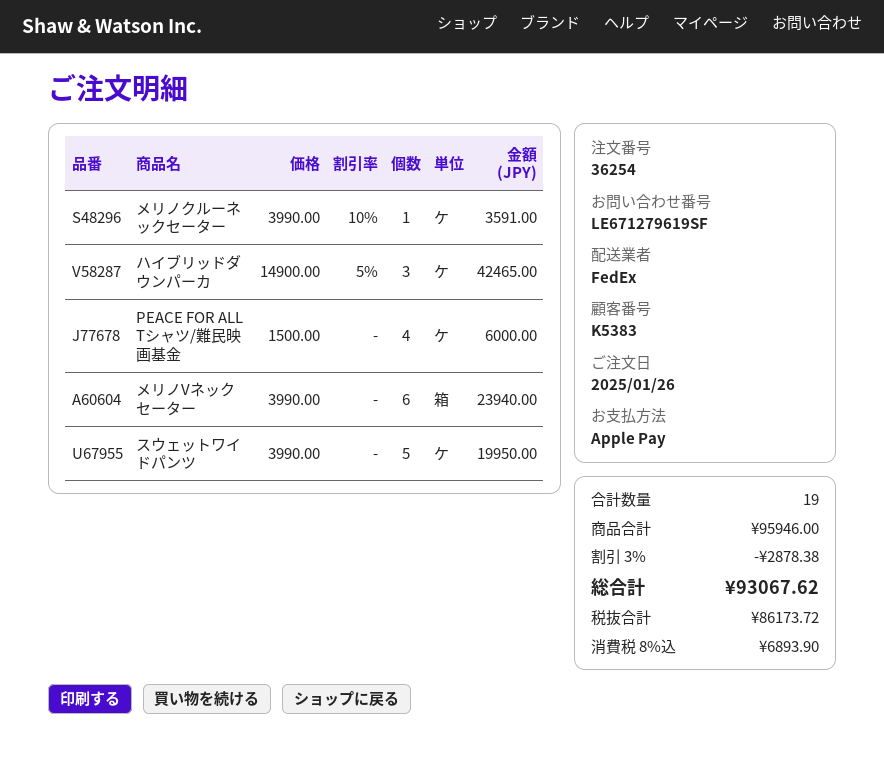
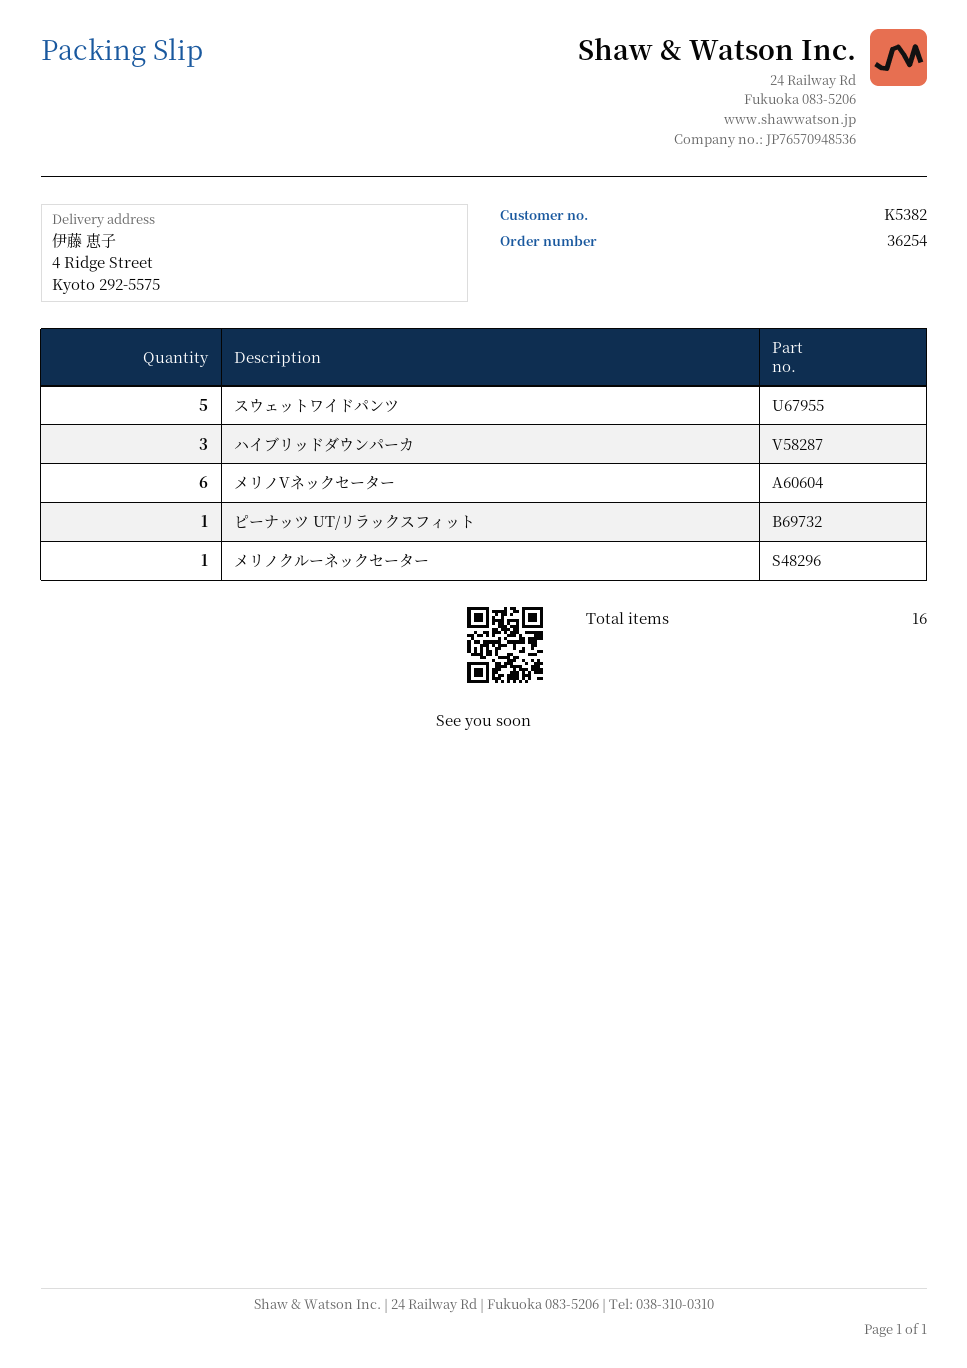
customer number: K5383 -> K5382
PEACE FOR ALL Tシャツ/難民映画基金: 4 -> none
ピーナッツ UT/リラックスフィット: none -> 1
total quantity: 19 -> 16

